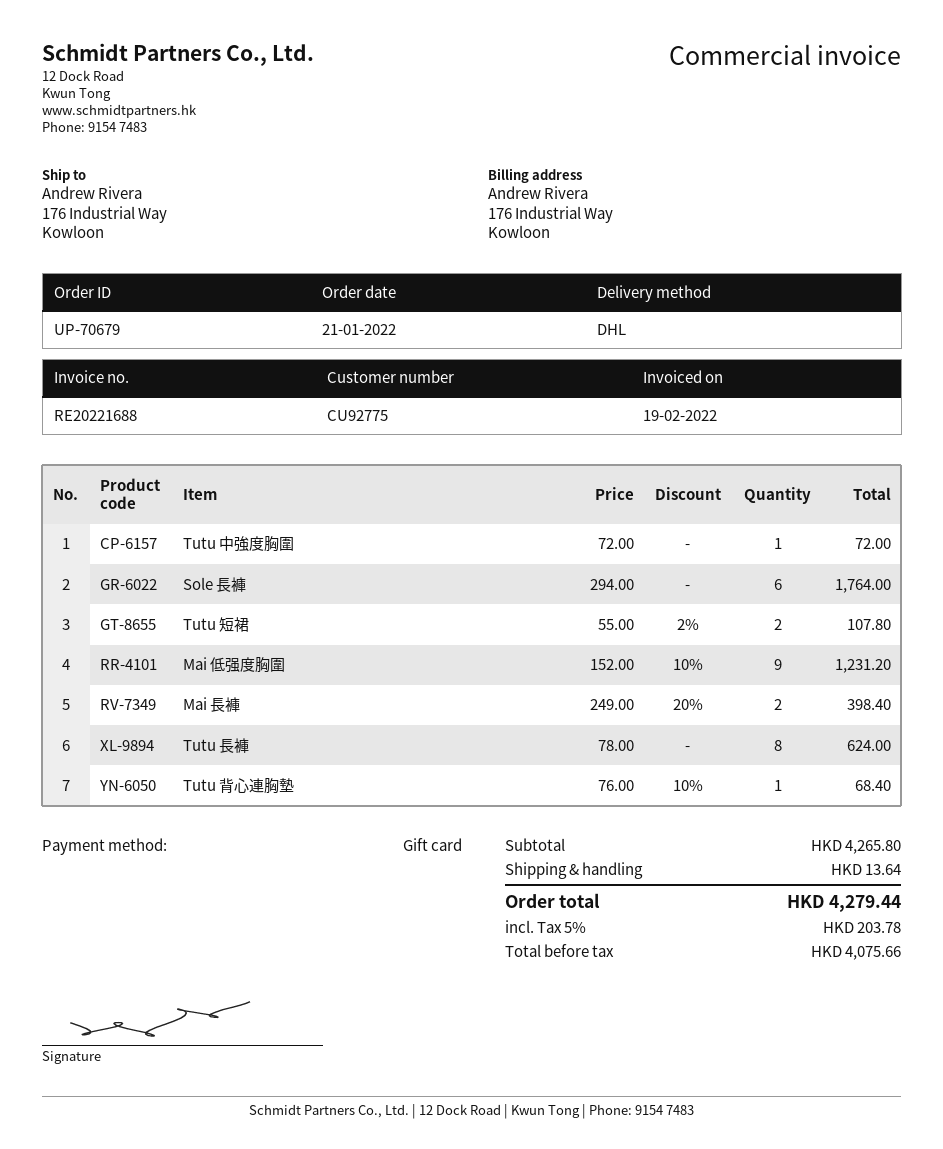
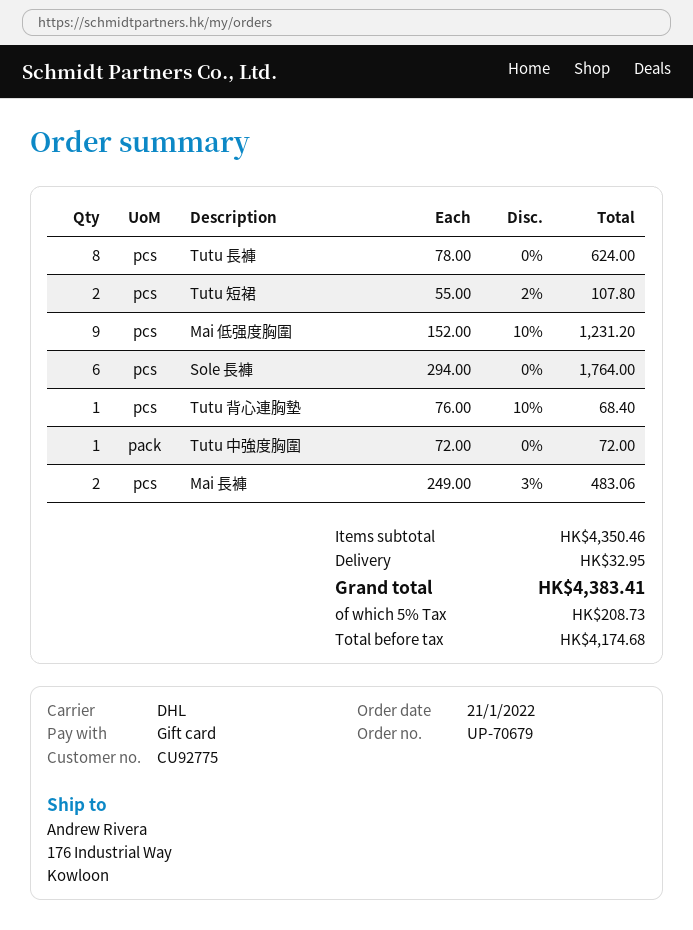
Mai 長褲: 2 x 249.00 - 20% = 398.40 -> 2 x 249.00 - 3% = 483.06
subtotal: 4265.80 -> 4350.46
shipping: 13.64 -> 32.95
net: 4075.66 -> 4174.68
tax: 5% = 203.78 -> 5% = 208.73
total: 4279.44 -> 4383.41

